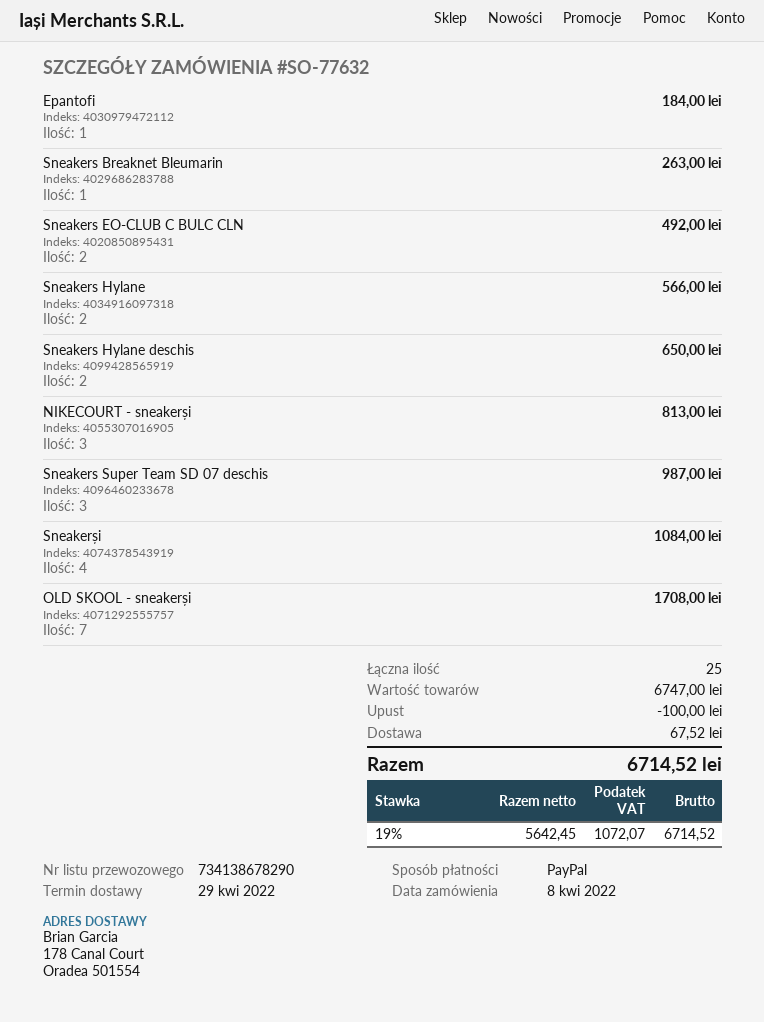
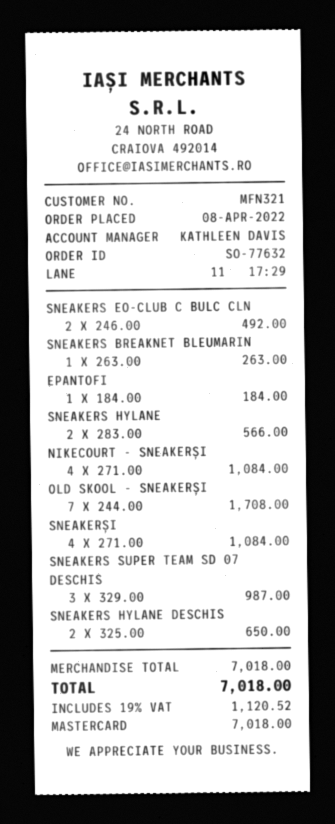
payment method: PayPal -> Mastercard
NIKECOURT - sneakerși: 3 for 813.00 -> 4 for 1084.00
subtotal: 6747.00 -> 7018.00
discount: 100.00 -> none
shipping: 67.52 -> none
tax: 19% = 1072.07 -> 19% = 1120.52
total: 6714.52 -> 7018.00

